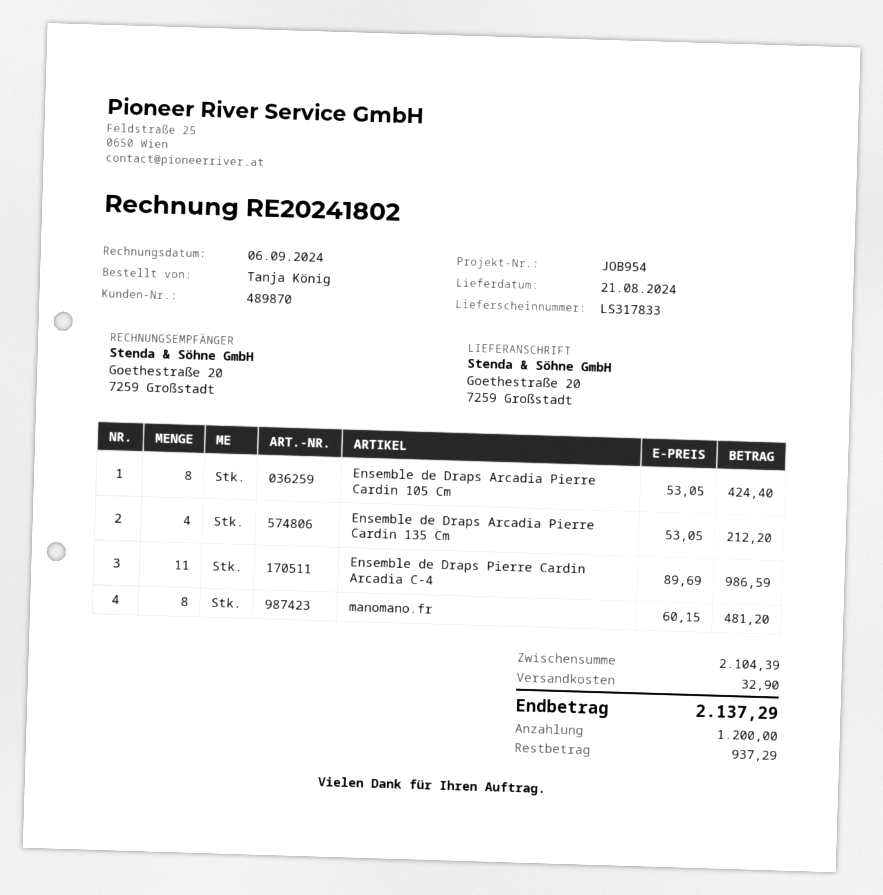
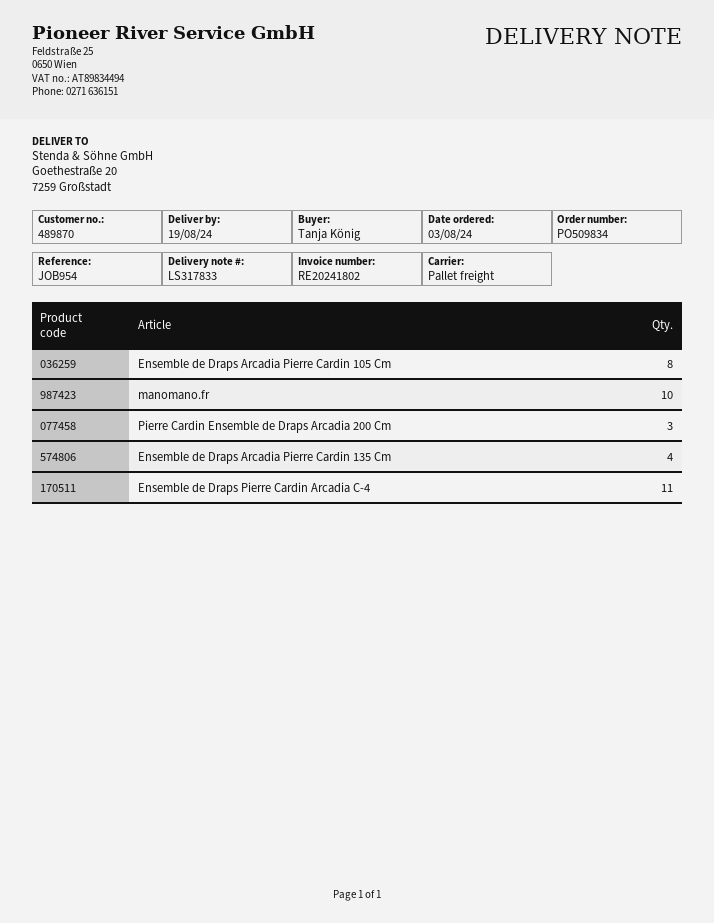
delivery date: 2024-08-21 -> 2024-08-19
manomano.fr: 8 -> 10
Pierre Cardin Ensemble de Draps Arcadia 200 Cm: none -> 3

